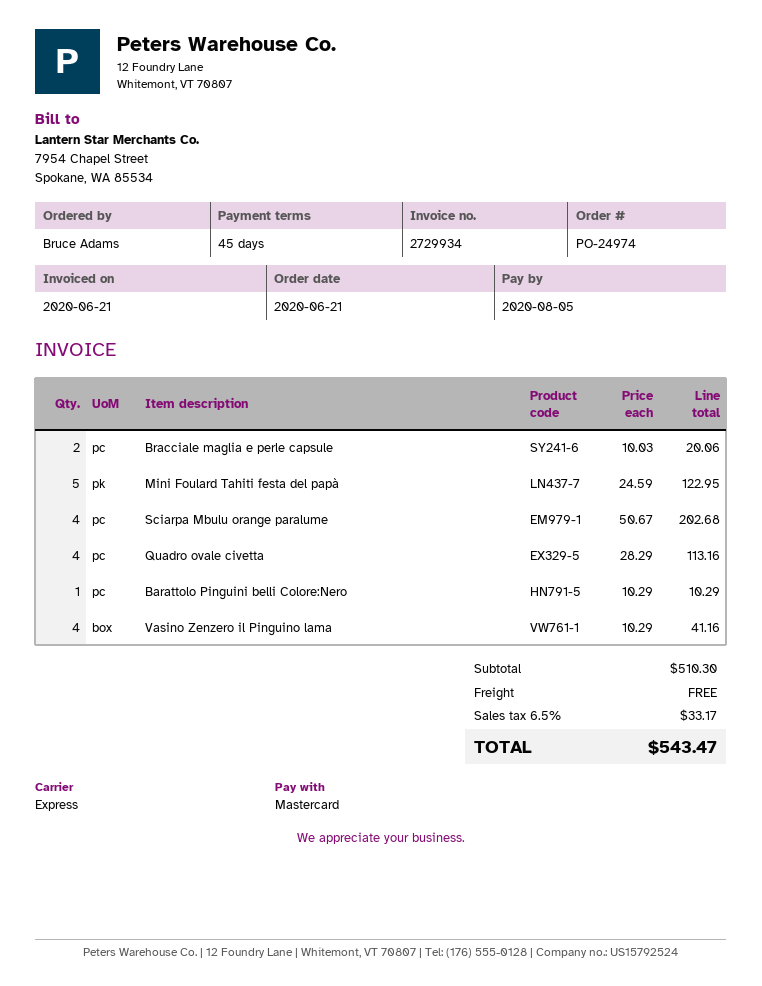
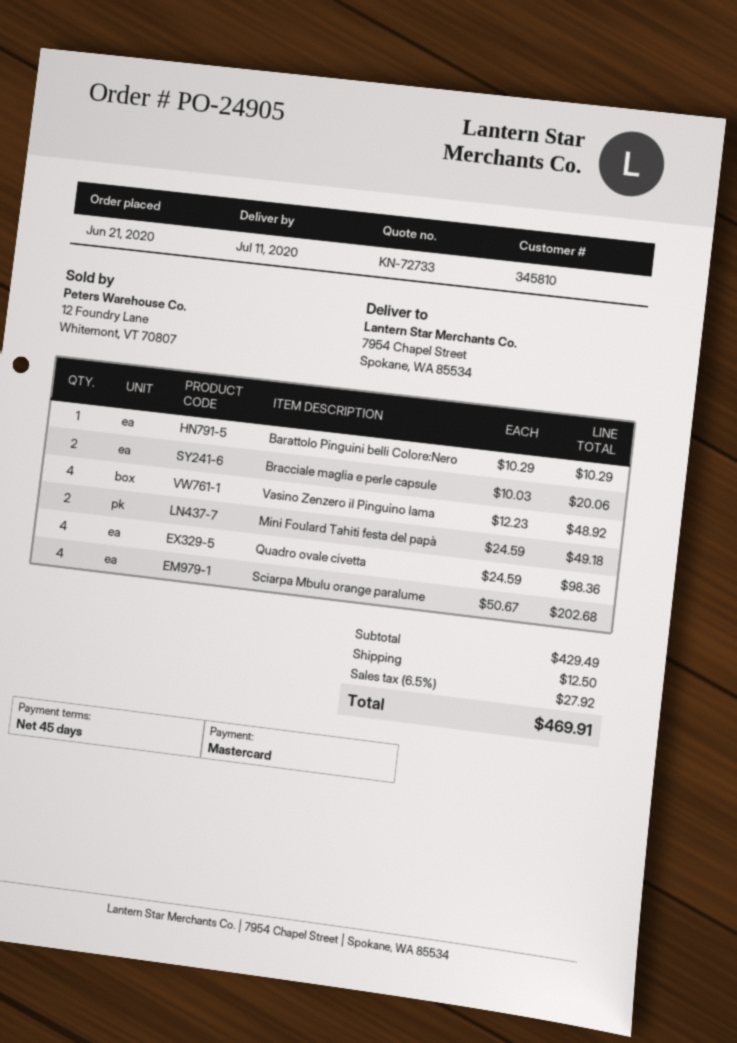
order number: PO-24974 -> PO-24905
Mini Foulard Tahiti festa del papà: 5 x 24.59 = 122.95 -> 2 x 24.59 = 49.18
Quadro ovale civetta: 4 x 28.29 = 113.16 -> 4 x 24.59 = 98.36
Vasino Zenzero il Pinguino lama: 4 x 10.29 = 41.16 -> 4 x 12.23 = 48.92
subtotal: 510.30 -> 429.49
shipping: 0.00 -> 12.50
tax: 6.5% = 33.17 -> 6.5% = 27.92
total: 543.47 -> 469.91

